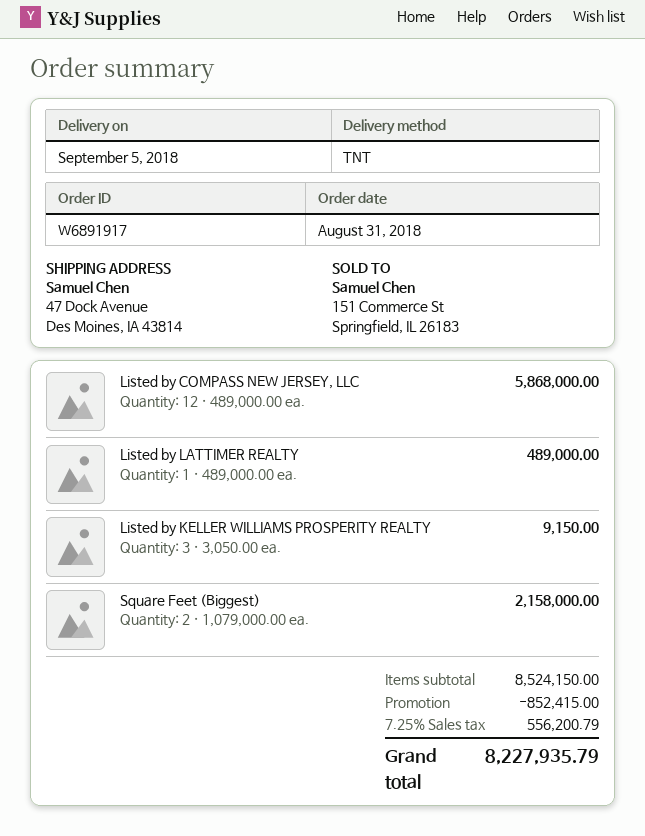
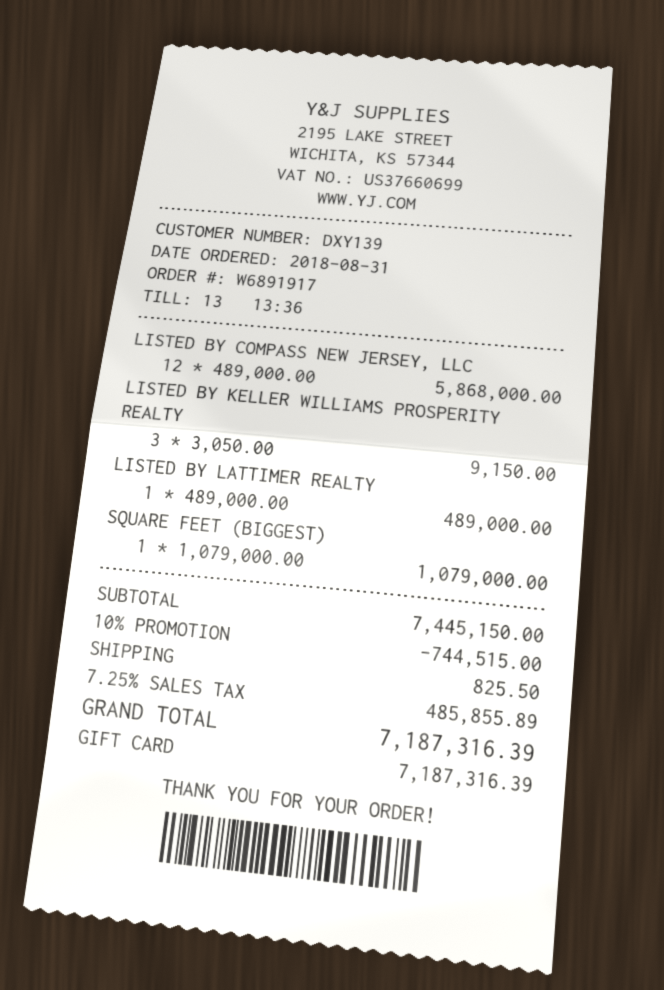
Square Feet (Biggest): 2 x 1079000.00 = 2158000.00 -> 1 x 1079000.00 = 1079000.00
subtotal: 8524150.00 -> 7445150.00
discount: 852415.00 -> 744515.00
shipping: none -> 825.50
tax: 7.25% = 556200.79 -> 7.25% = 485855.89
total: 8227935.79 -> 7187316.39

